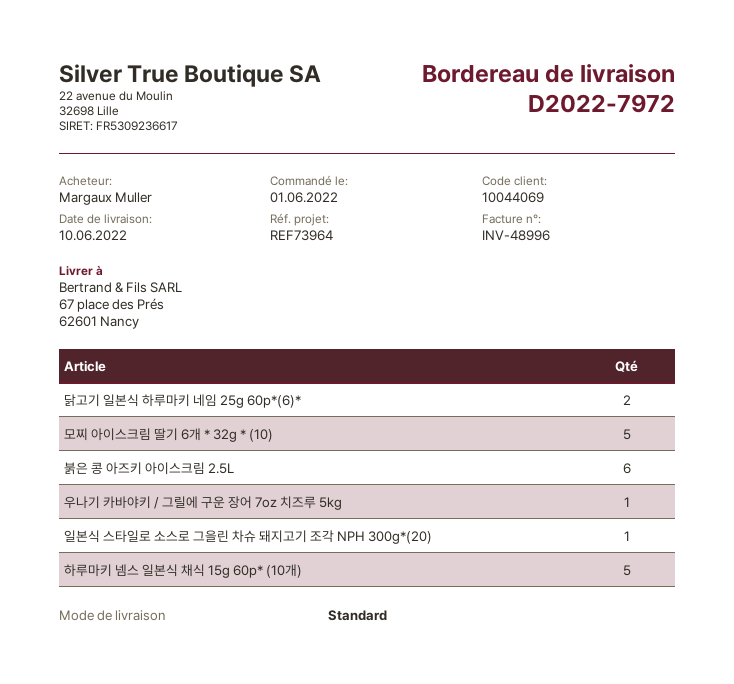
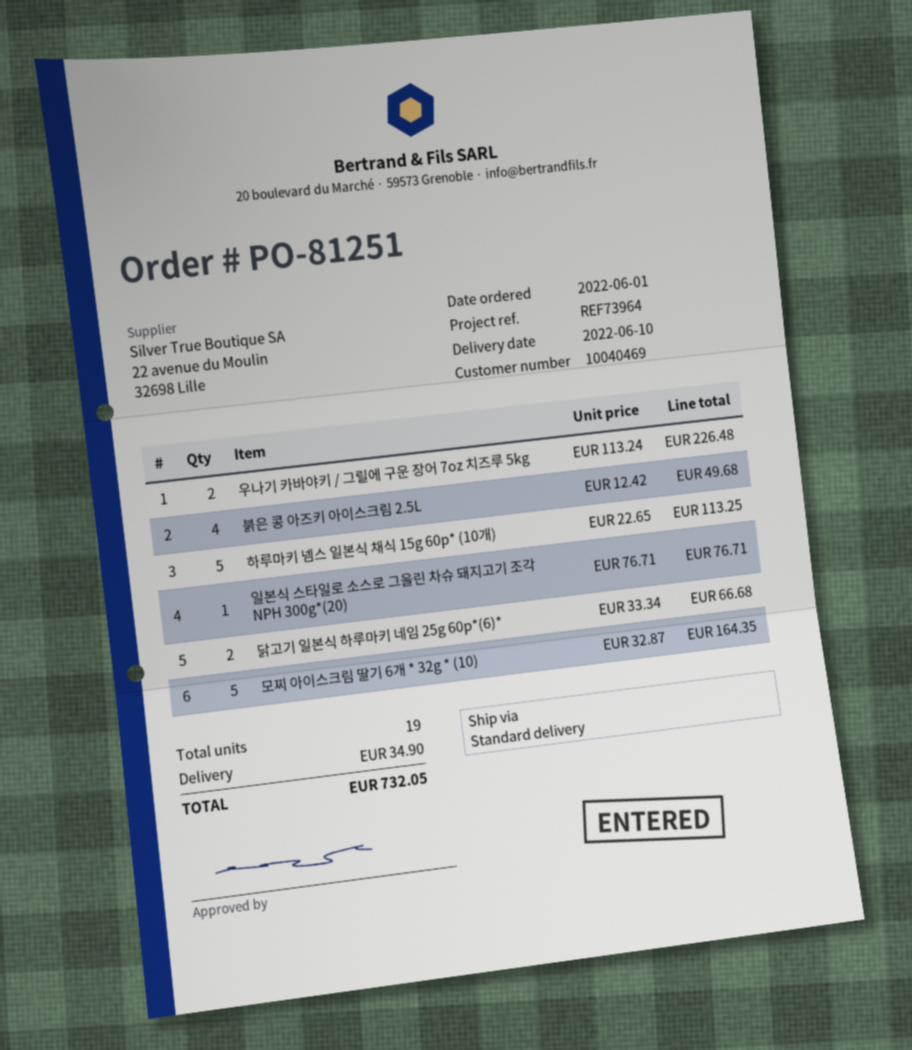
customer number: 10044069 -> 10040469
붉은 콩 아즈키 아이스크림 2.5L: 6 -> 4
우나기 카바야키 / 그릴에 구운 장어 7oz 치즈루 5kg: 1 -> 2

